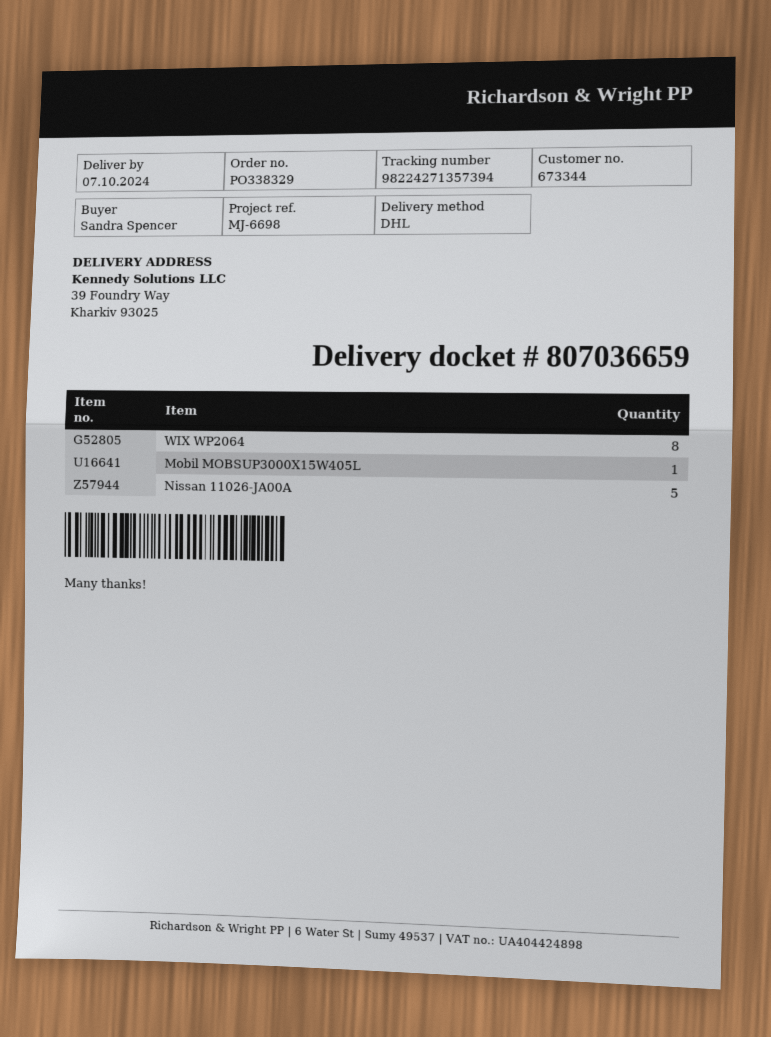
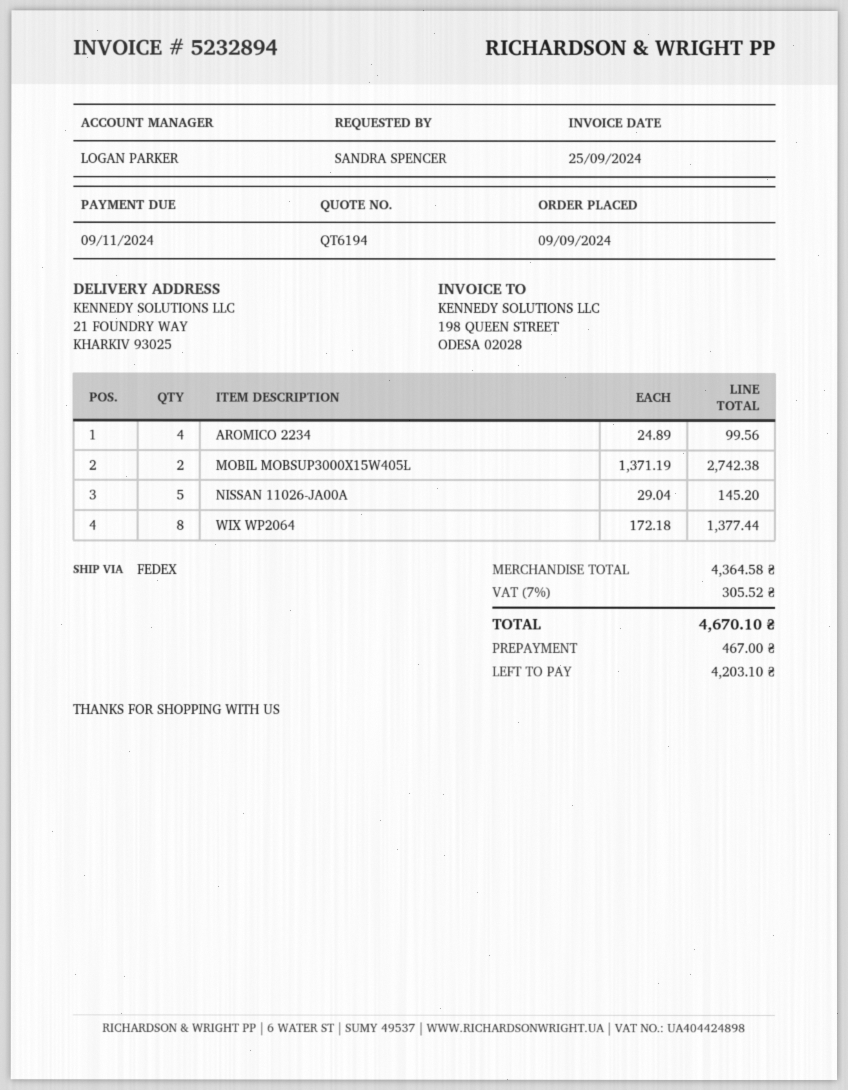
shipping method: DHL -> FedEx
ship to: 39 Foundry Way, Kharkiv 93025 -> 21 FOUNDRY WAY, KHARKIV 93025
Mobil MOBSUP3000X15W405L: 1 -> 2
AROMICO 2234: none -> 4

